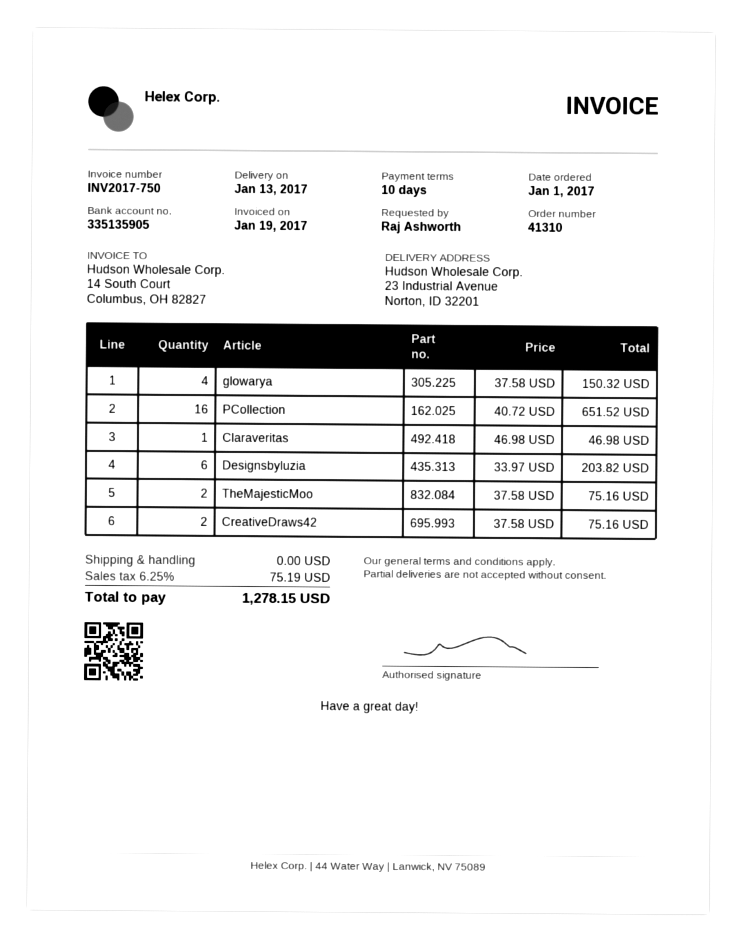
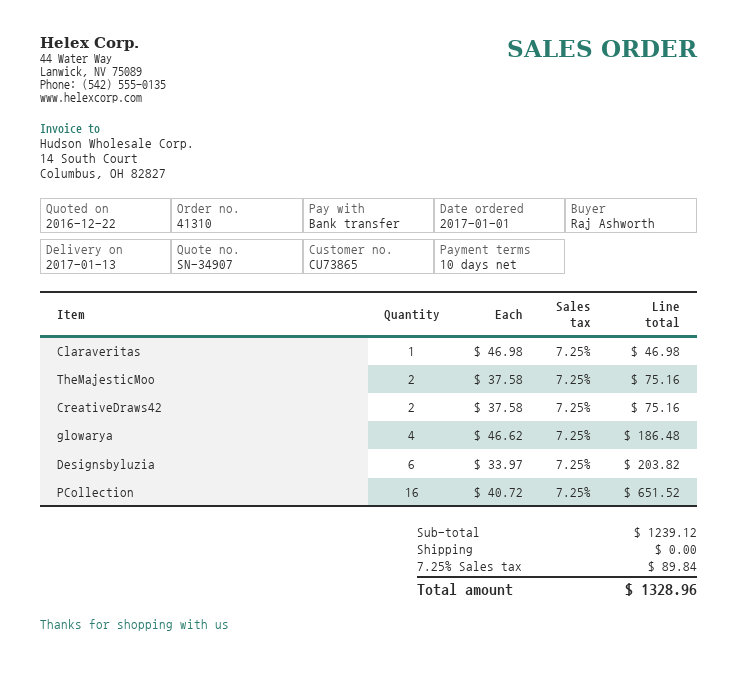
glowarya: 4 x 37.58 = 150.32 -> 4 x 46.62 = 186.48
tax: 6.25% = 75.19 -> 7.25% = 89.84
total: 1278.15 -> 1328.96

